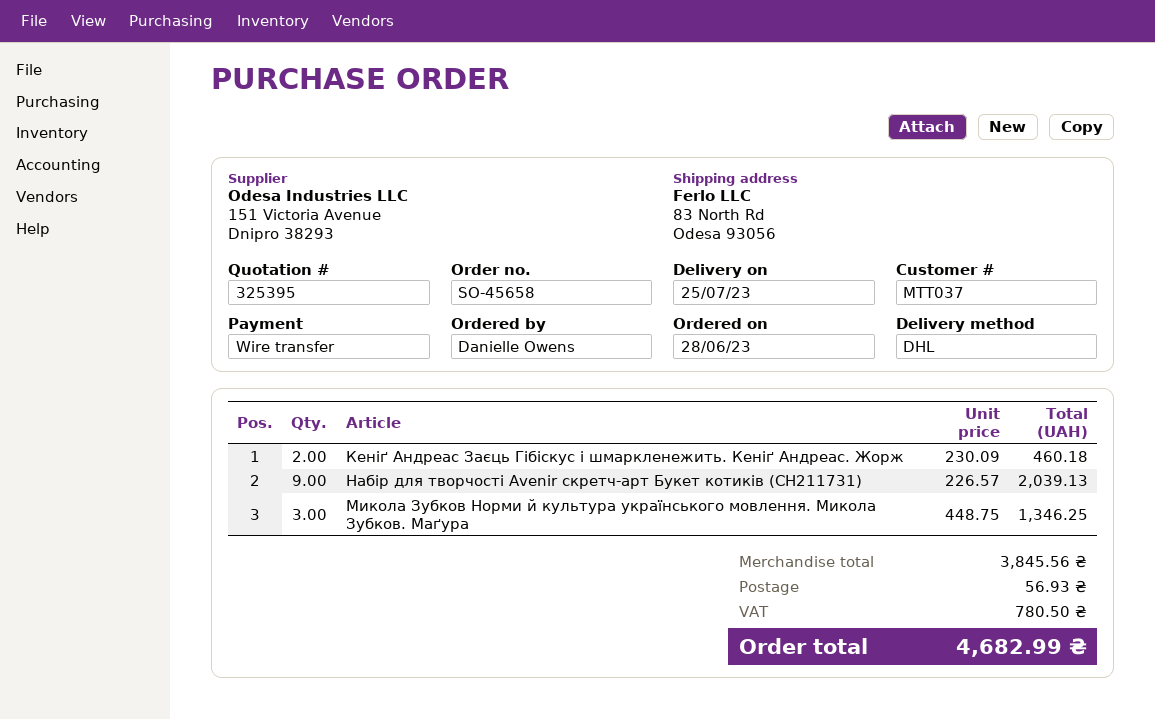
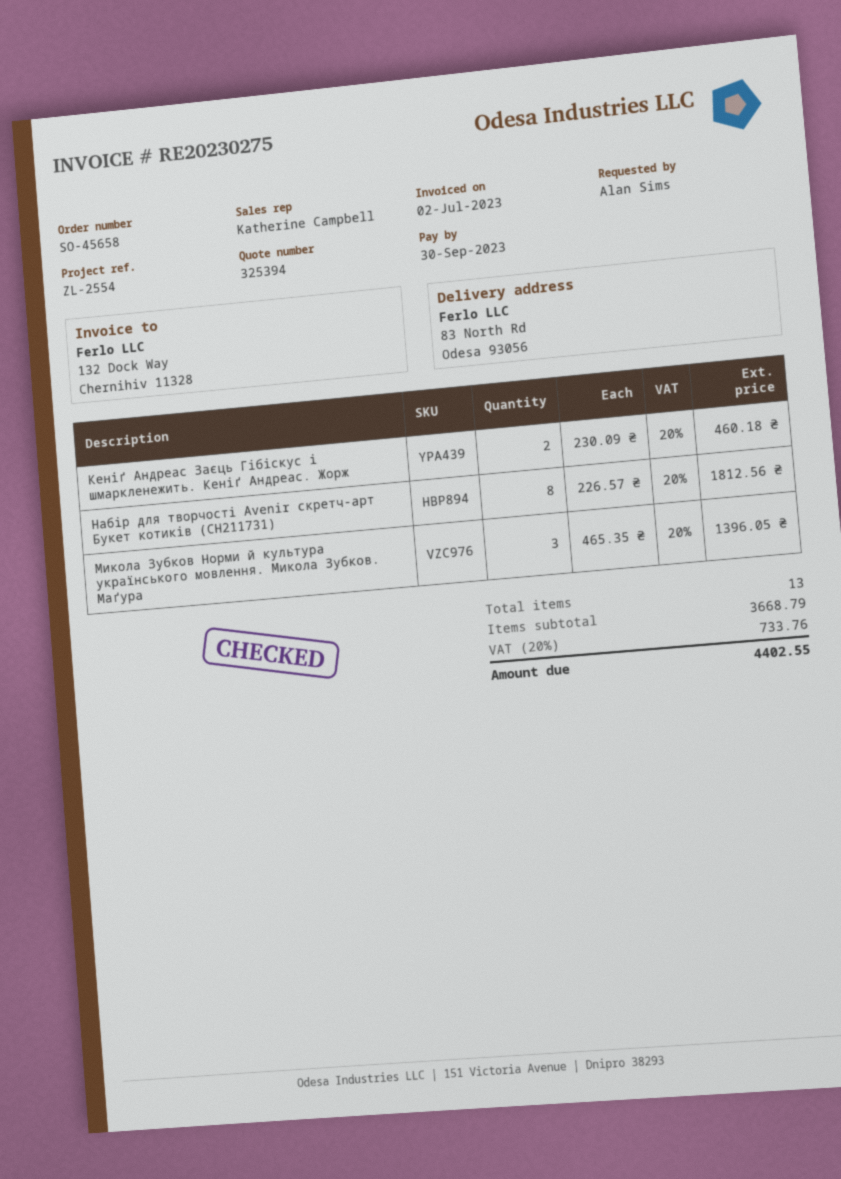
quote number: 325395 -> 325394
ordered by: Danielle Owens -> Alan Sims
Набір для творчості Avenir скретч-арт Букет котиків (CH211731): 9 x 226.57 = 2039.13 -> 8 x 226.57 = 1812.56
Микола Зубков Норми й культура українського мовлення. Микола Зубков. Маґура: 3 x 448.75 = 1346.25 -> 3 x 465.35 = 1396.05
subtotal: 3845.56 -> 3668.79
shipping: 56.93 -> none
tax: 780.50 -> 733.76
total: 4682.99 -> 4402.55

